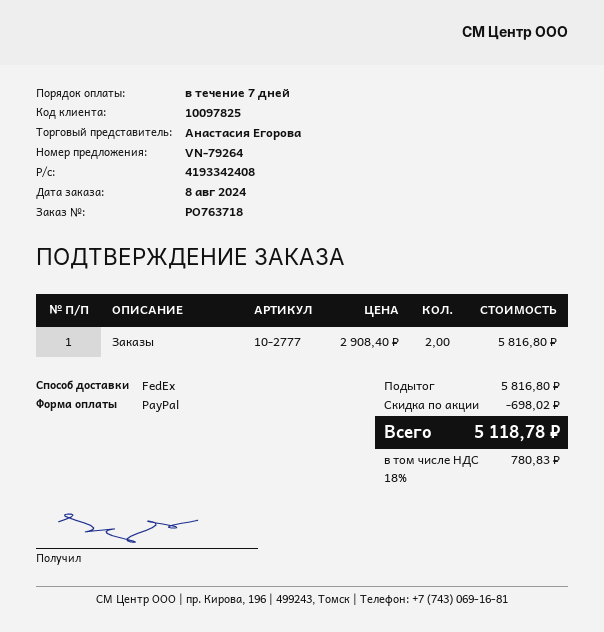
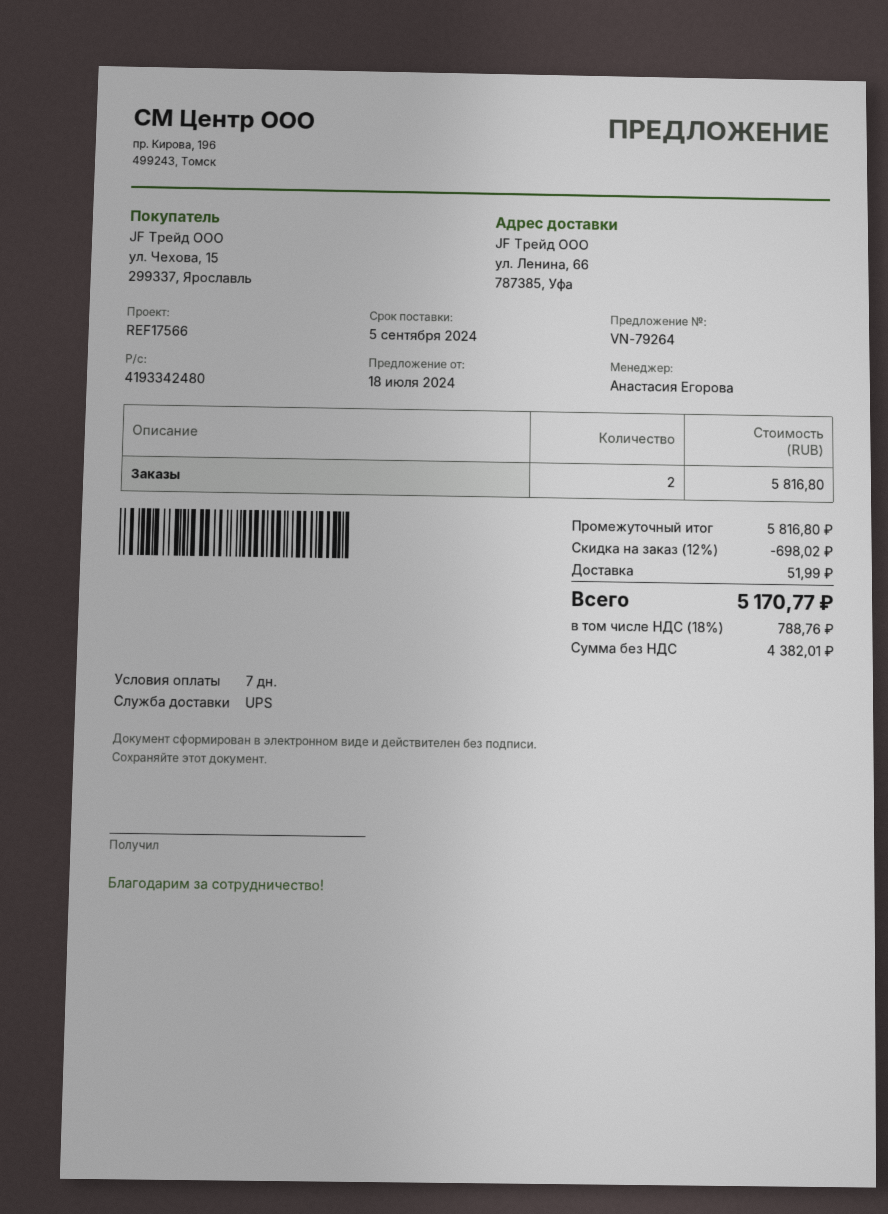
bank account: 4193342408 -> 4193342480
shipping method: FedEx -> UPS
shipping: none -> 51.99
tax: 18% = 780.83 -> 18% = 788.76
total: 5118.78 -> 5170.77

